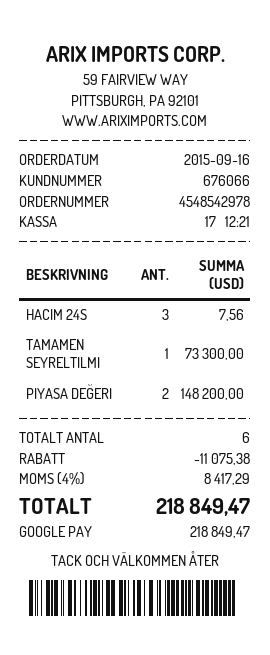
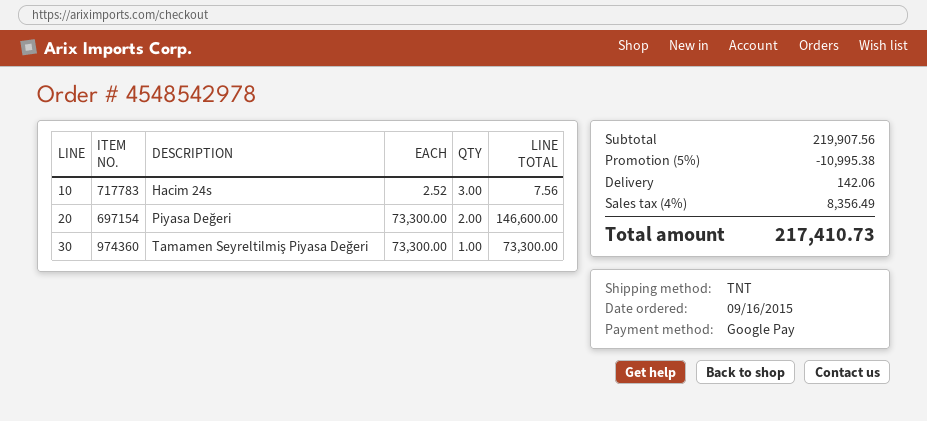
PIYASA DEĞERI: 2 for 148200.00 -> 2 for 146600.00
discount: 11075.38 -> 10995.38
shipping: none -> 142.06
tax: 4% = 8417.29 -> 4% = 8356.49
total: 218849.47 -> 217410.73

